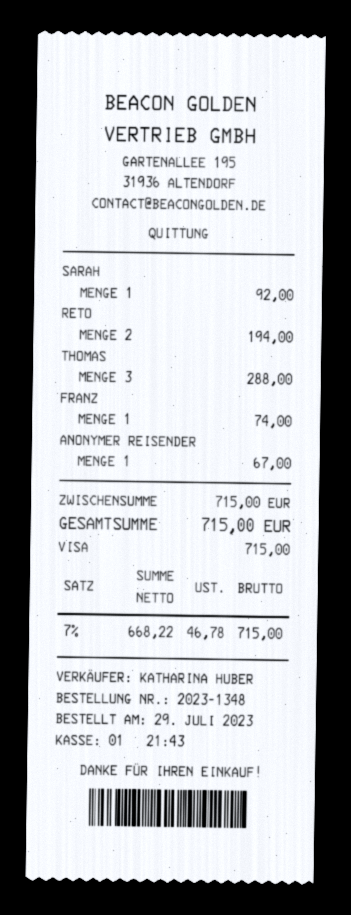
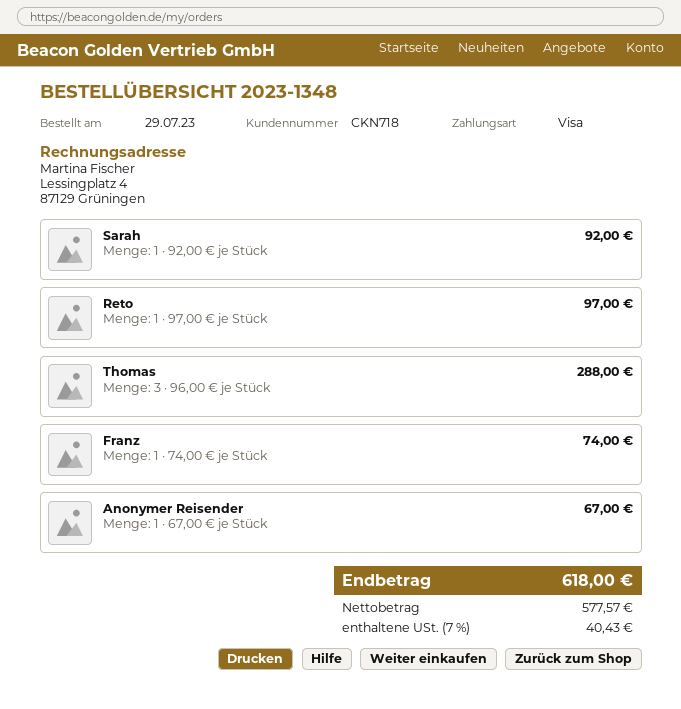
RETO: 2 for 194.00 -> 1 for 97.00
net: 668.22 -> 577.57
tax: 7% = 46.78 -> 7% = 40.43
total: 715.00 -> 618.00

